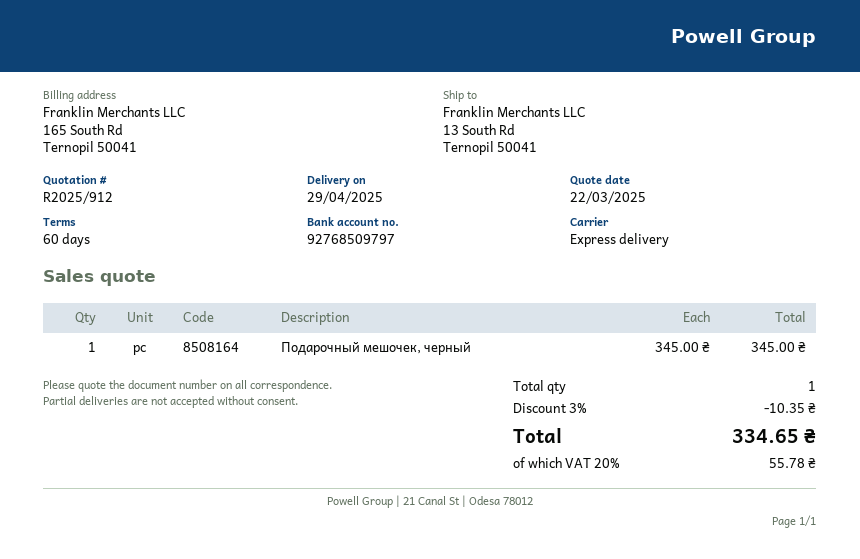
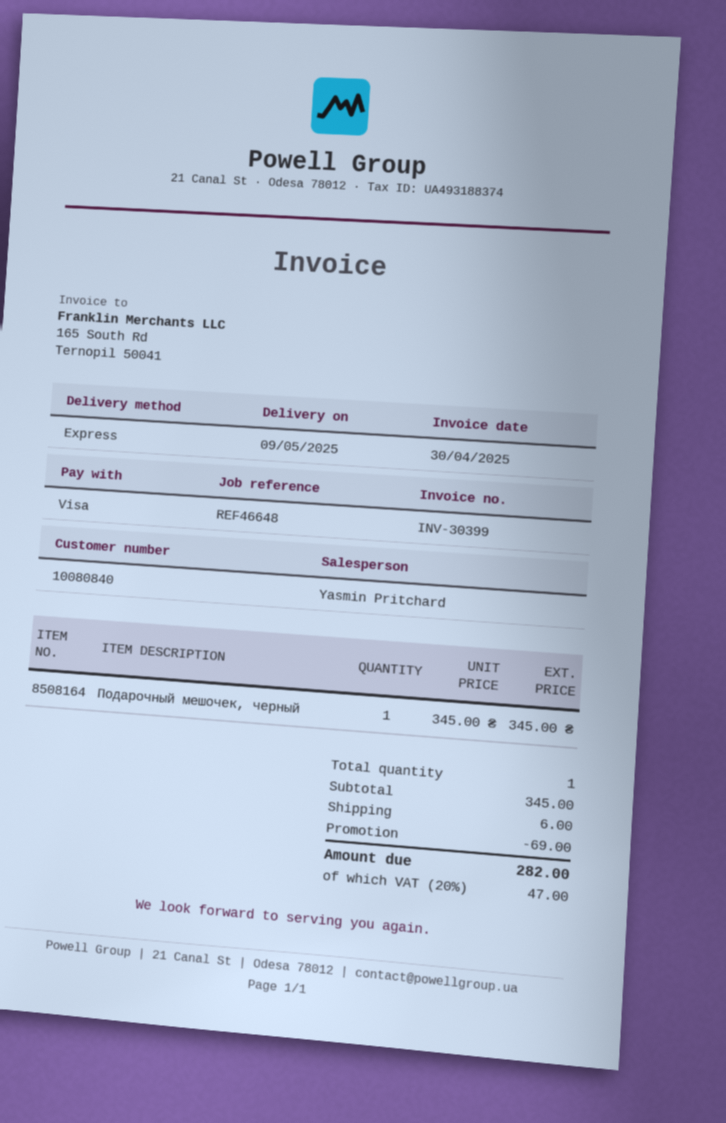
delivery date: 2025-04-29 -> 2025-05-09
discount: 10.35 -> 69.00
shipping: none -> 6.00
tax: 20% = 55.78 -> 20% = 47.00
total: 334.65 -> 282.00

